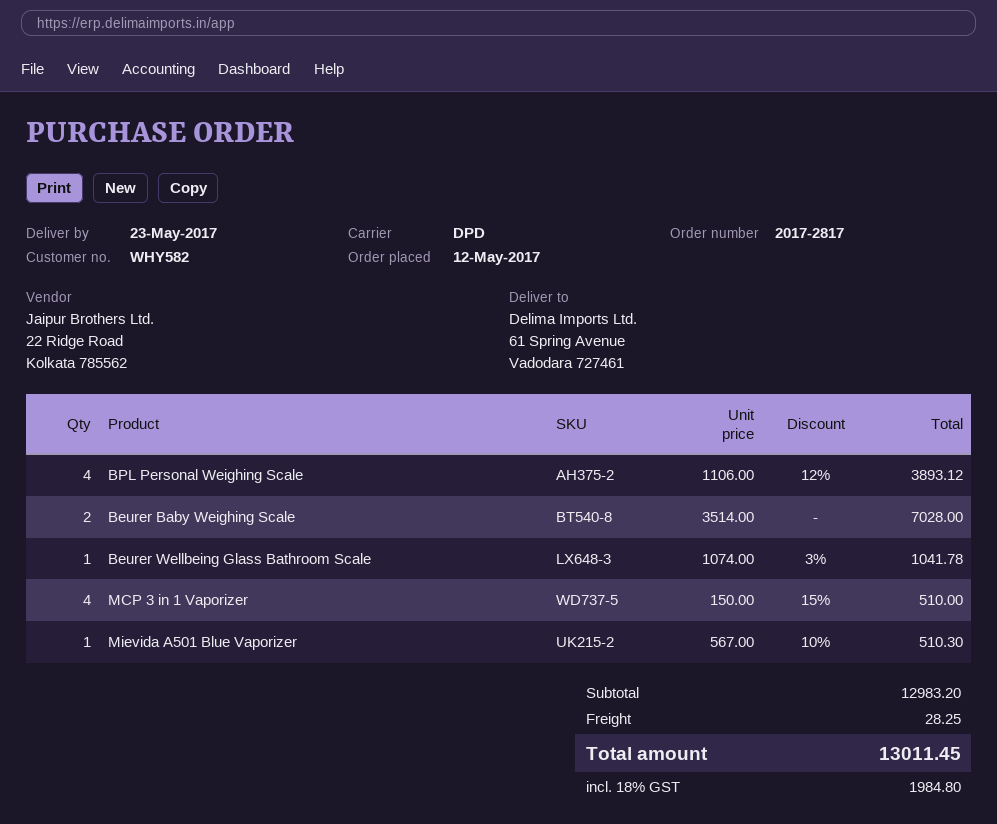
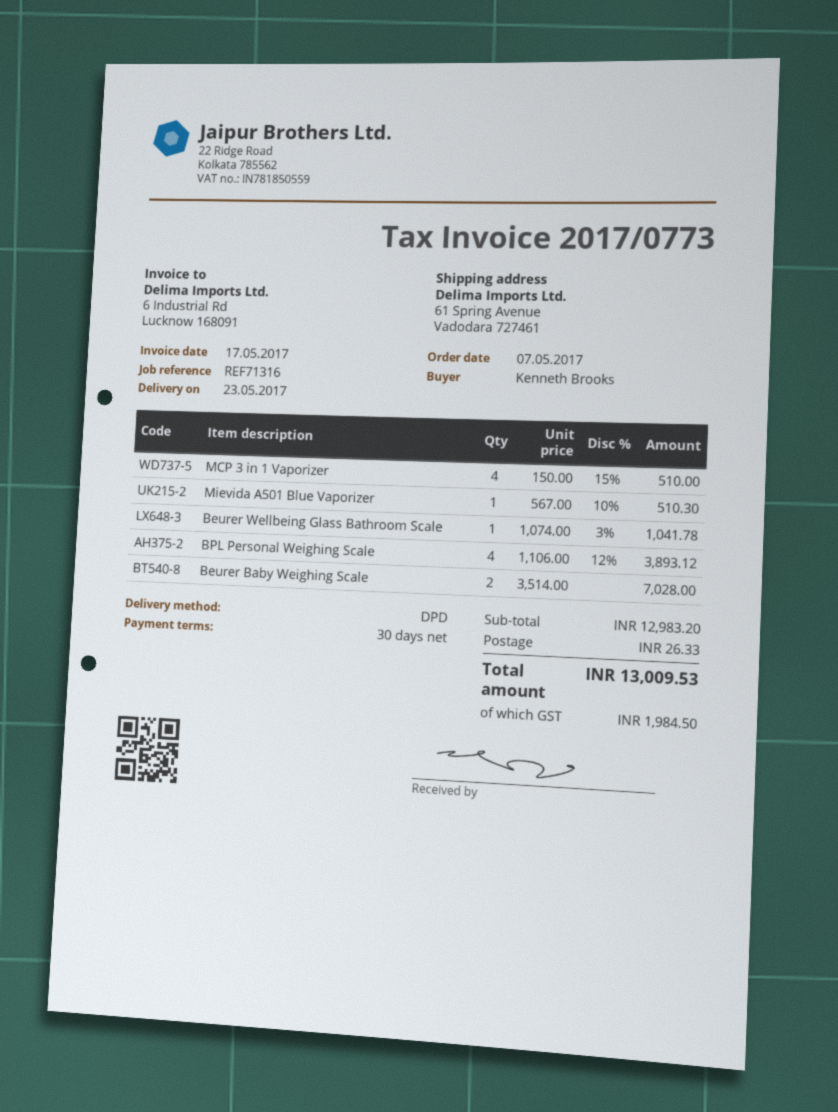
order date: 2017-05-12 -> 2017-05-07
shipping: 28.25 -> 26.33
tax: 1984.80 -> 1984.50
total: 13011.45 -> 13009.53

